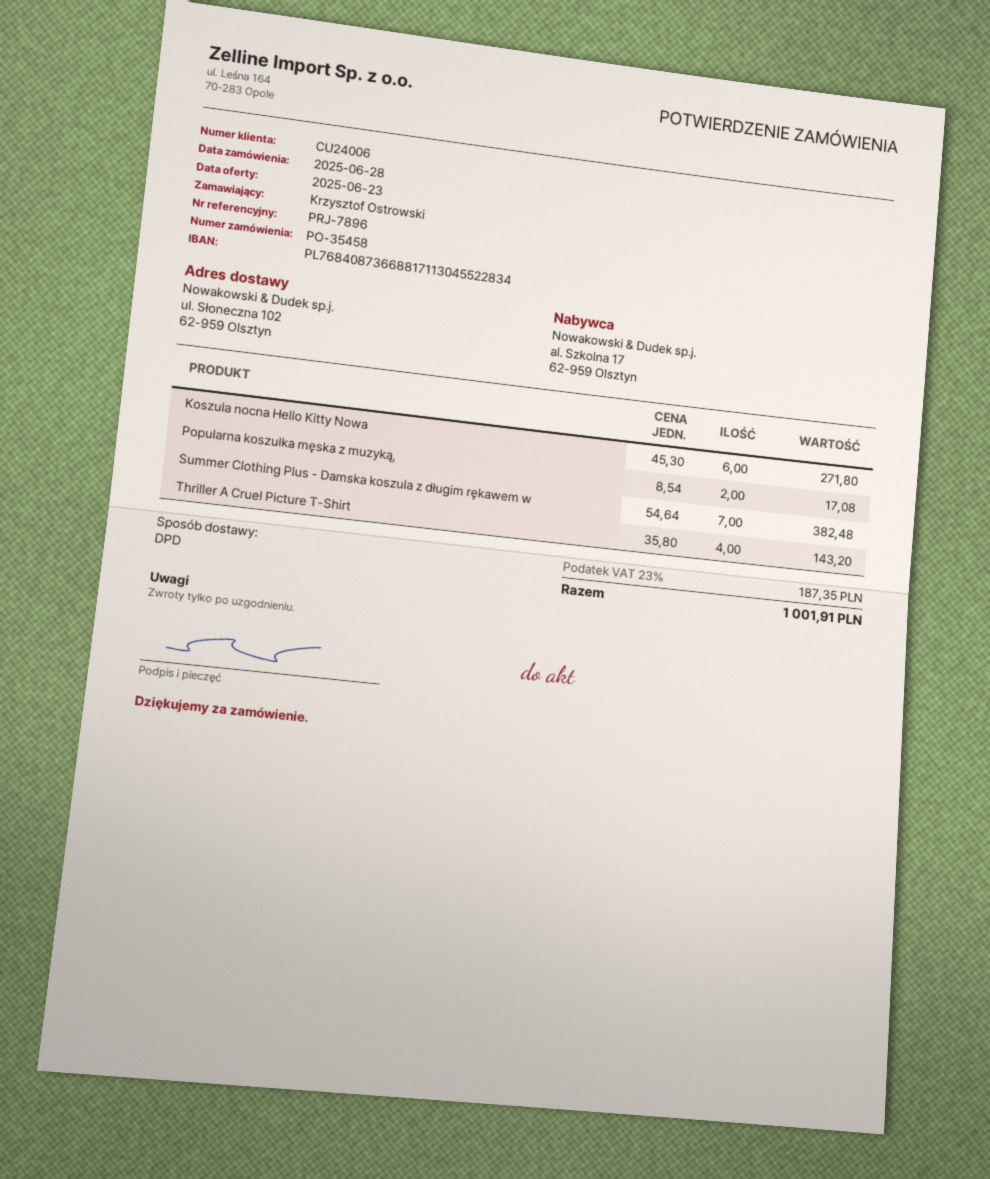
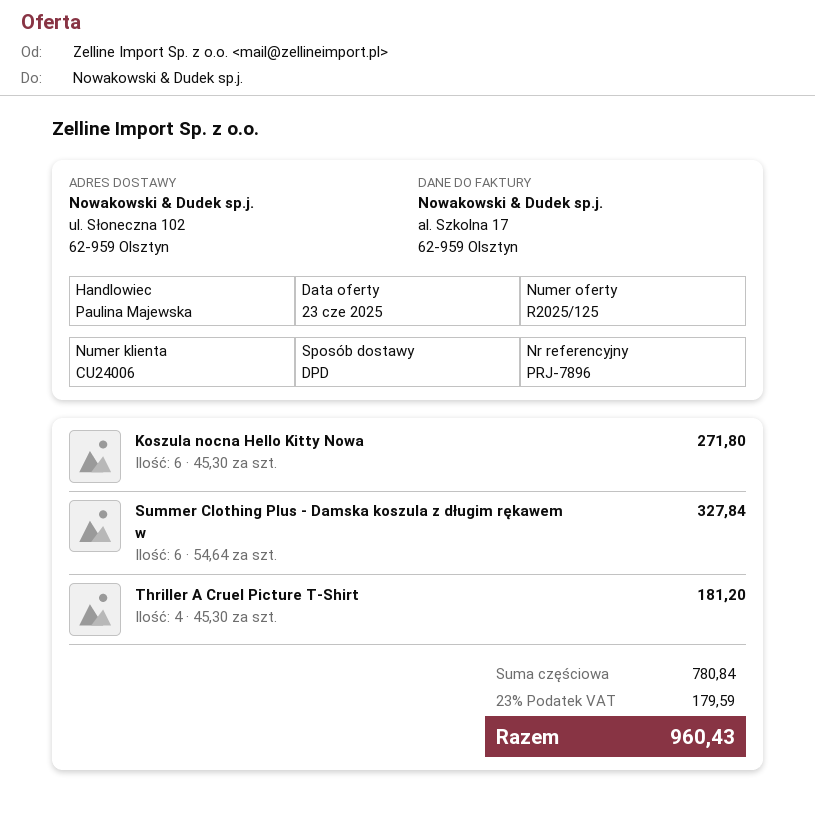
Popularna koszulka męska z muzyką,: 2 x 8.54 = 17.08 -> none
Summer Clothing Plus - Damska koszula z długim rękawem w: 7 x 54.64 = 382.48 -> 6 x 54.64 = 327.84
Thriller A Cruel Picture T-Shirt: 4 x 35.80 = 143.20 -> 4 x 45.30 = 181.20
tax: 23% = 187.35 -> 23% = 179.59
total: 1001.91 -> 960.43

